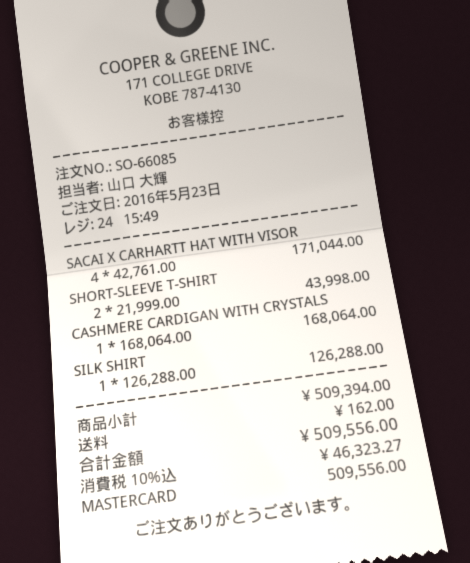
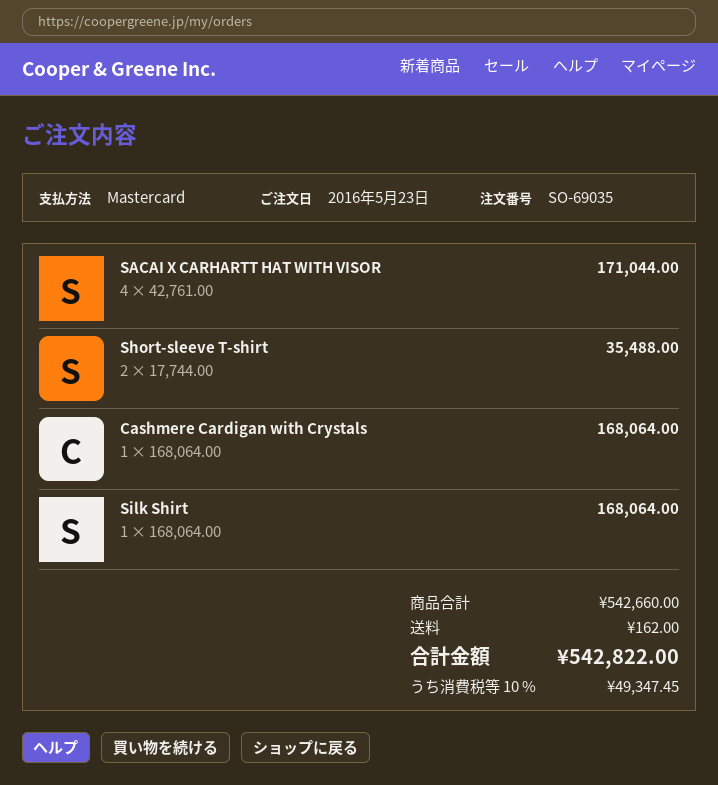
order number: SO-66085 -> SO-69035
SHORT-SLEEVE T-SHIRT: 2 x 21999.00 = 43998.00 -> 2 x 17744.00 = 35488.00
SILK SHIRT: 1 x 126288.00 = 126288.00 -> 1 x 168064.00 = 168064.00
subtotal: 509394.00 -> 542660.00
tax: 10% = 46323.27 -> 10% = 49347.45
total: 509556.00 -> 542822.00

